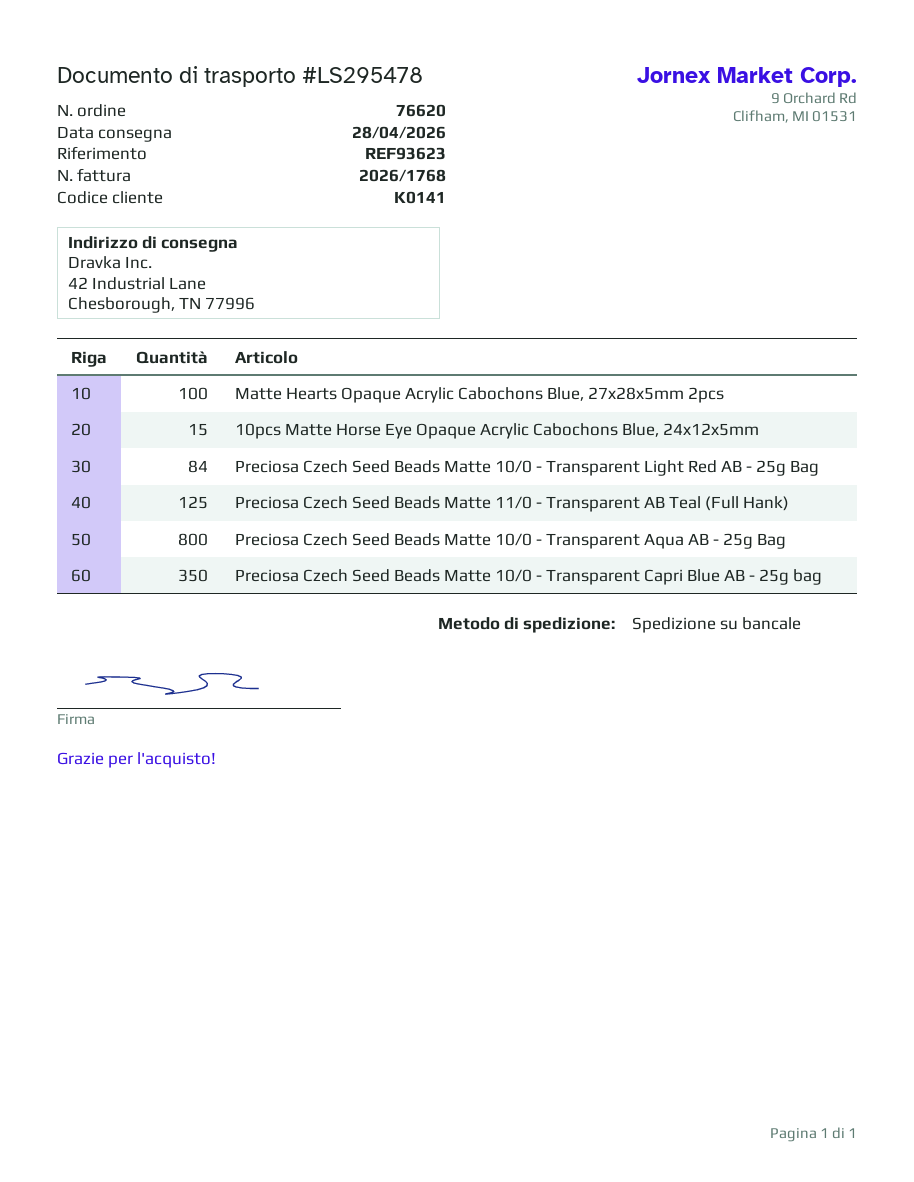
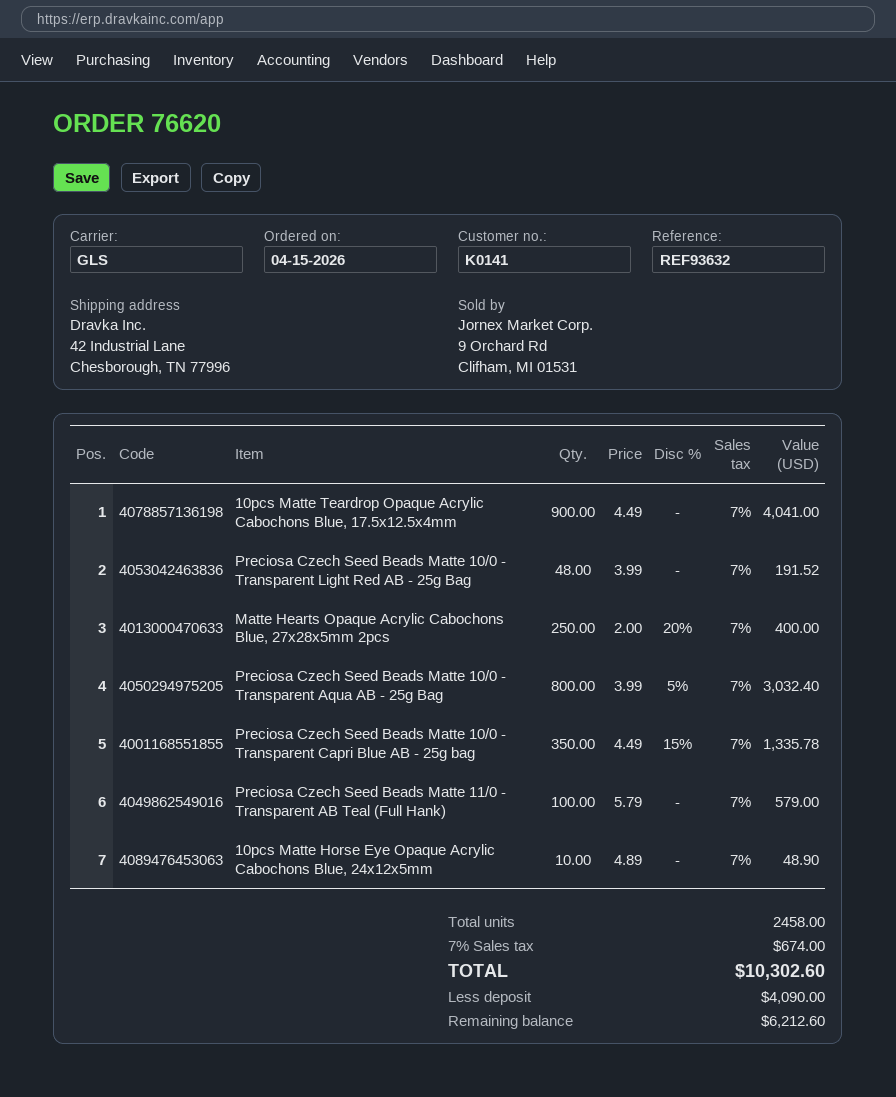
reference: REF93623 -> REF93632
shipping method: pallet freight -> GLS
Matte Hearts Opaque Acrylic Cabochons Blue, 27x28x5mm 2pcs: 100 -> 250
10pcs Matte Horse Eye Opaque Acrylic Cabochons Blue, 24x12x5mm: 15 -> 10
Preciosa Czech Seed Beads Matte 10/0 - Transparent Light Red AB - 25g Bag: 84 -> 48
Preciosa Czech Seed Beads Matte 11/0 - Transparent AB Teal (Full Hank): 125 -> 100
10pcs Matte Teardrop Opaque Acrylic Cabochons Blue, 17.5x12.5x4mm: none -> 900

